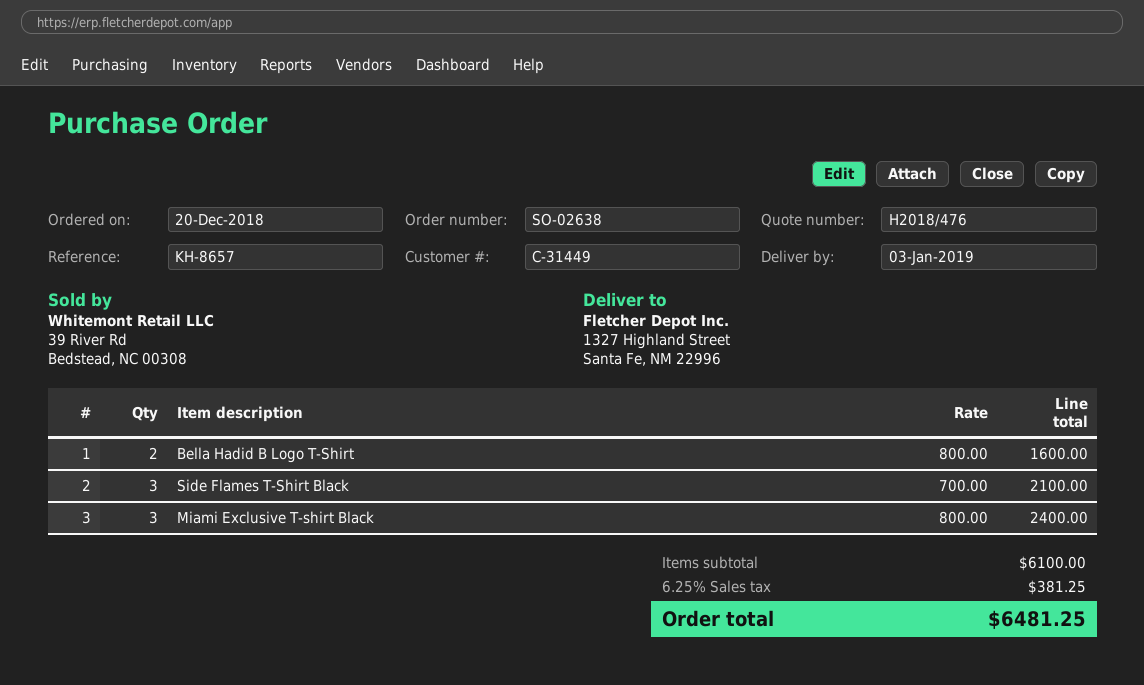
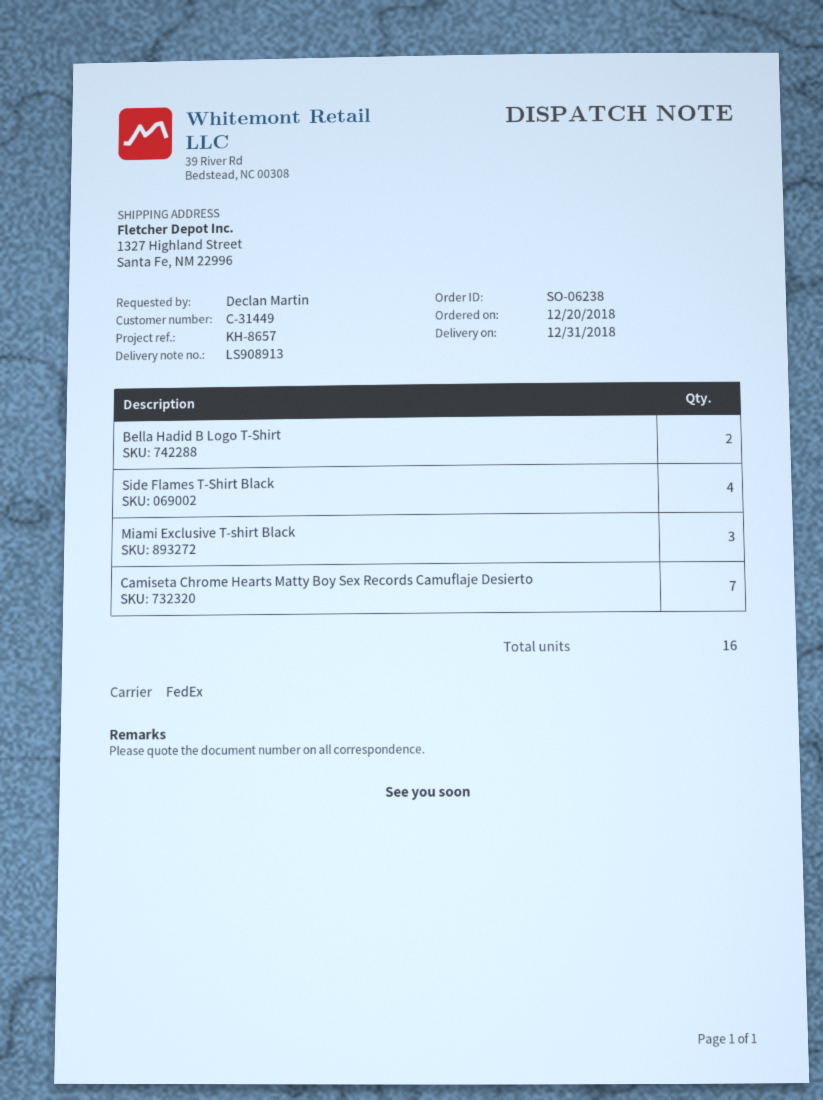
order number: SO-02638 -> SO-06238
delivery date: 2019-01-03 -> 2018-12-31
Side Flames T-Shirt Black: 3 -> 4
Camiseta Chrome Hearts Matty Boy Sex Records Camuflaje Desierto: none -> 7

